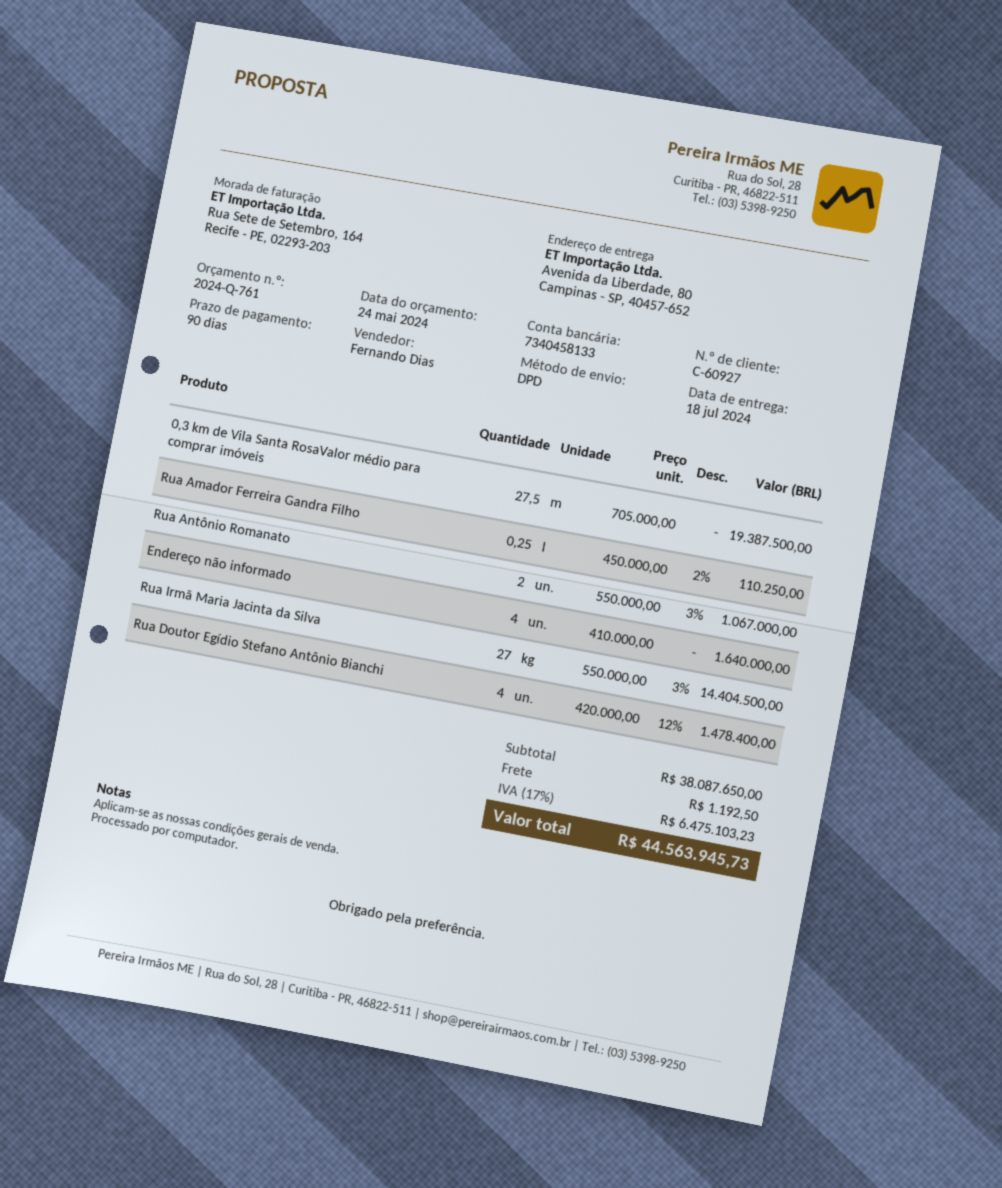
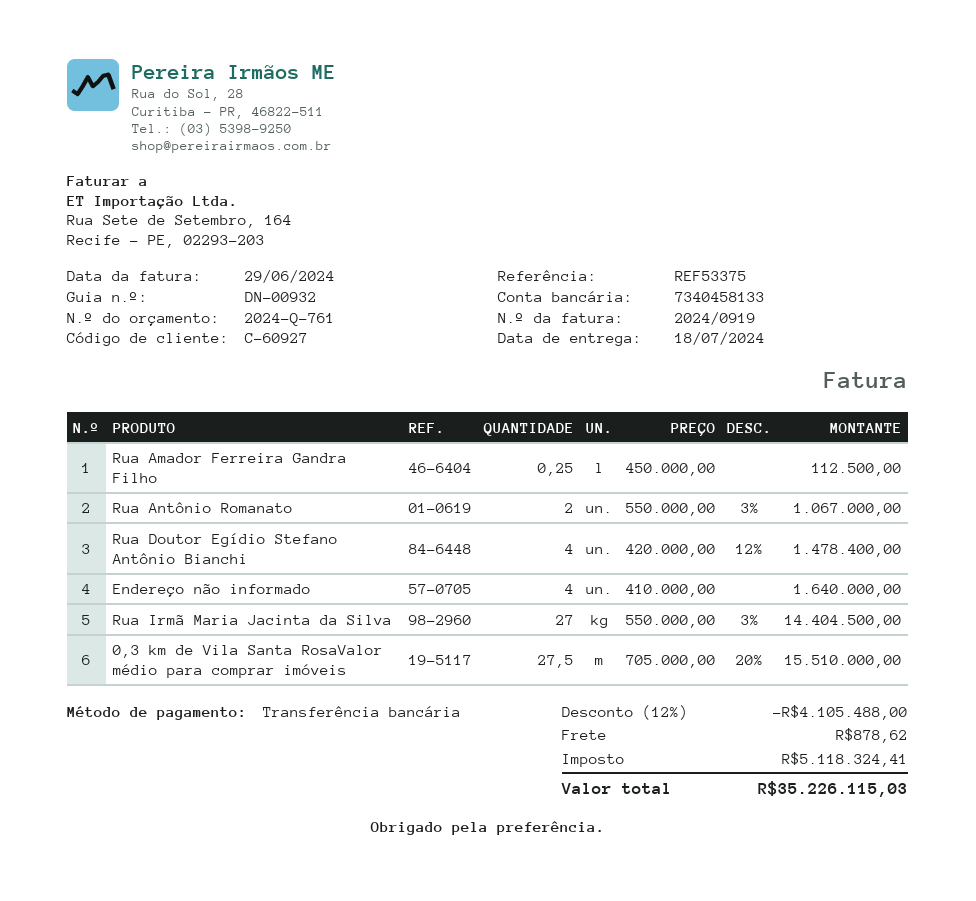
0,3 km de Vila Santa RosaValor médio para comprar imóveis: 27.5 x 705000.00 = 19387500.00 -> 27.5 x 705000.00 - 20% = 15510000.00
Rua Amador Ferreira Gandra Filho: 0.25 x 450000.00 - 2% = 110250.00 -> 0.25 x 450000.00 = 112500.00
discount: none -> 12% = 4105488.00
shipping: 1192.50 -> 878.62
tax: 6475103.23 -> 5118324.41
total: 44563945.73 -> 35226115.03

